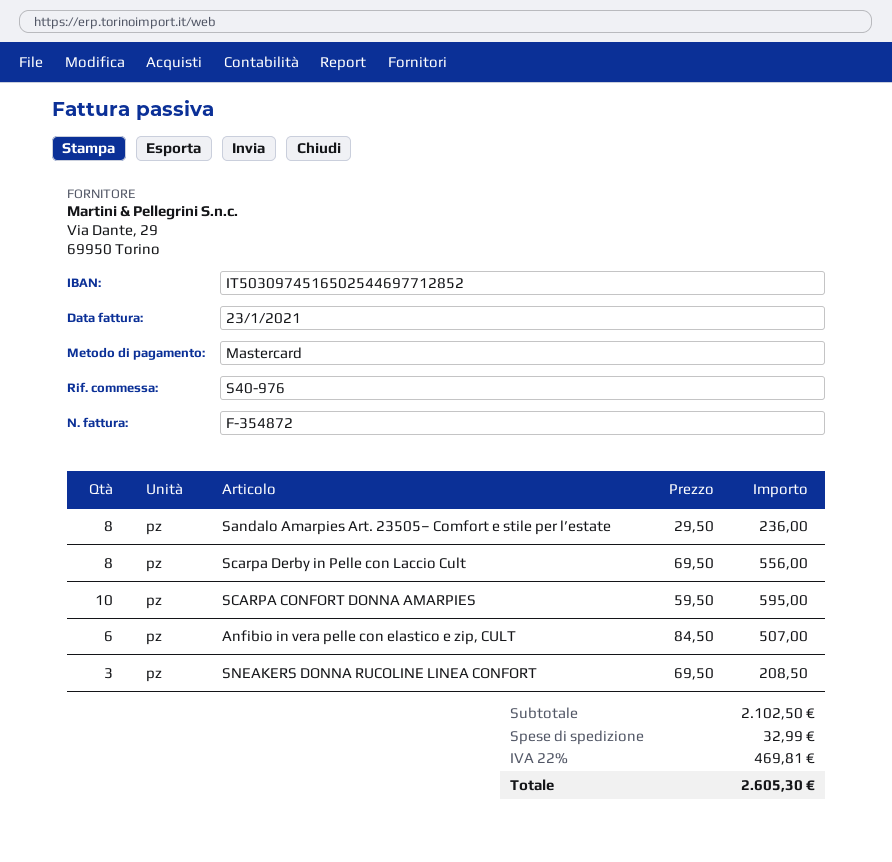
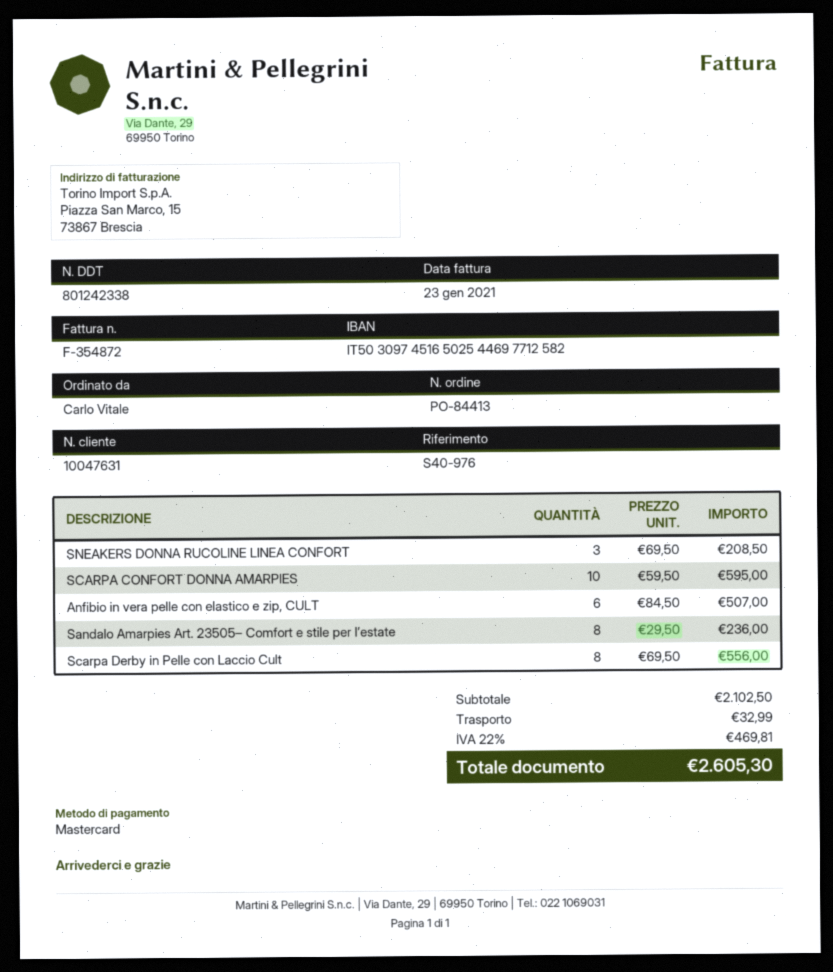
bank account: IT5030974516502544697712852 -> IT5030974516502544697712582

